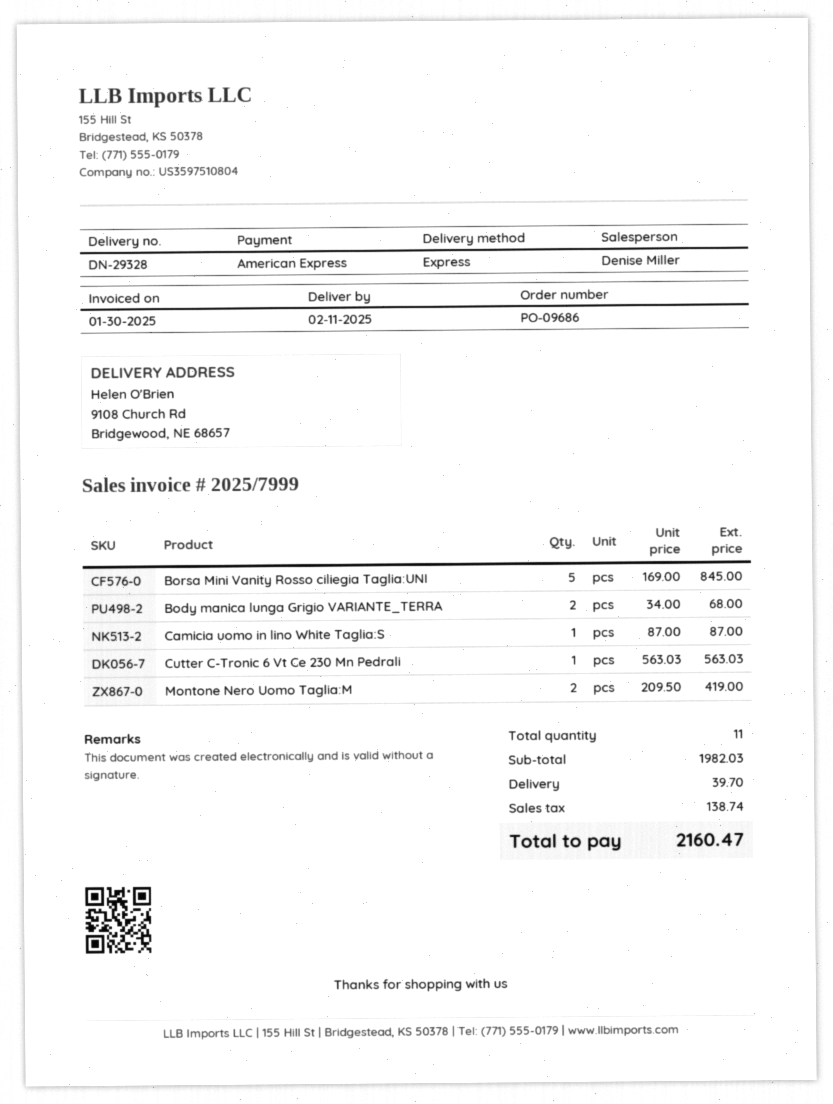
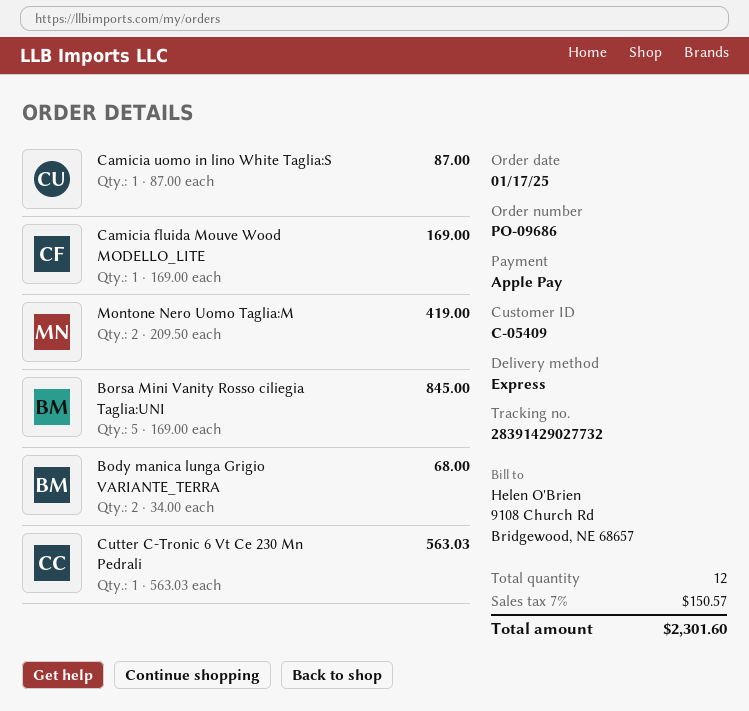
payment method: American Express -> Apple Pay
Camicia fluida Mouve Wood MODELLO_LITE: none -> 1 x 169.00 = 169.00
total quantity: 11 -> 12
shipping: 39.70 -> none
tax: 138.74 -> 150.57
total: 2160.47 -> 2301.60

